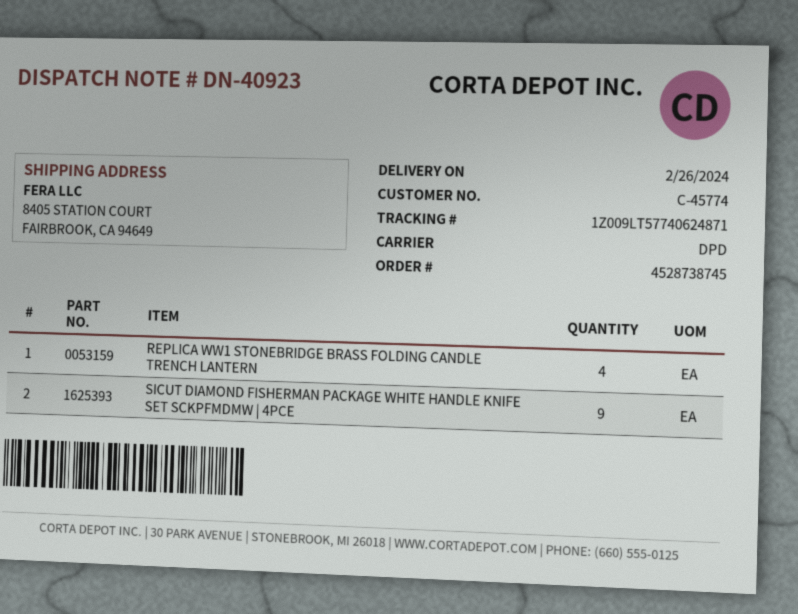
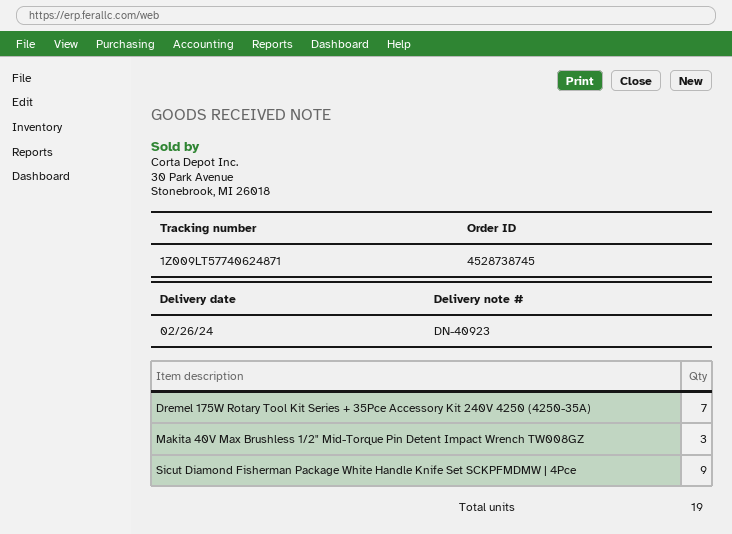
REPLICA WW1 STONEBRIDGE BRASS FOLDING CANDLE TRENCH LANTERN: 4 -> none
Dremel 175W Rotary Tool Kit Series + 35Pce Accessory Kit 240V 4250 (4250-35A): none -> 7
Makita 40V Max Brushless 1/2" Mid-Torque Pin Detent Impact Wrench TW008GZ: none -> 3

